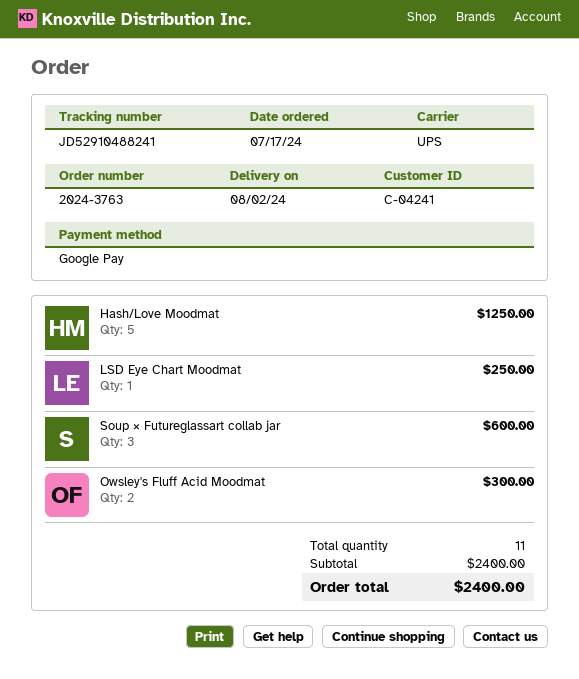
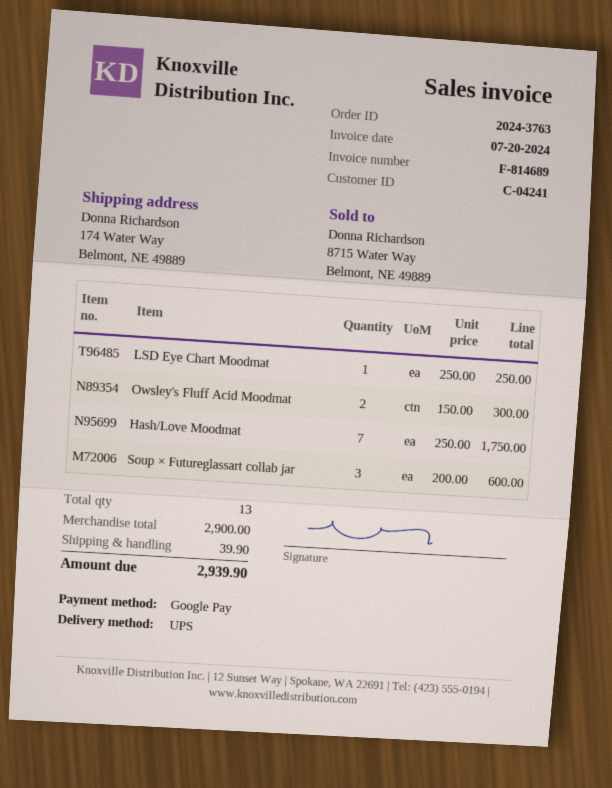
Hash/Love Moodmat: 5 for 1250.00 -> 7 for 1750.00
total quantity: 11 -> 13
subtotal: 2400.00 -> 2900.00
shipping: none -> 39.90
total: 2400.00 -> 2939.90

